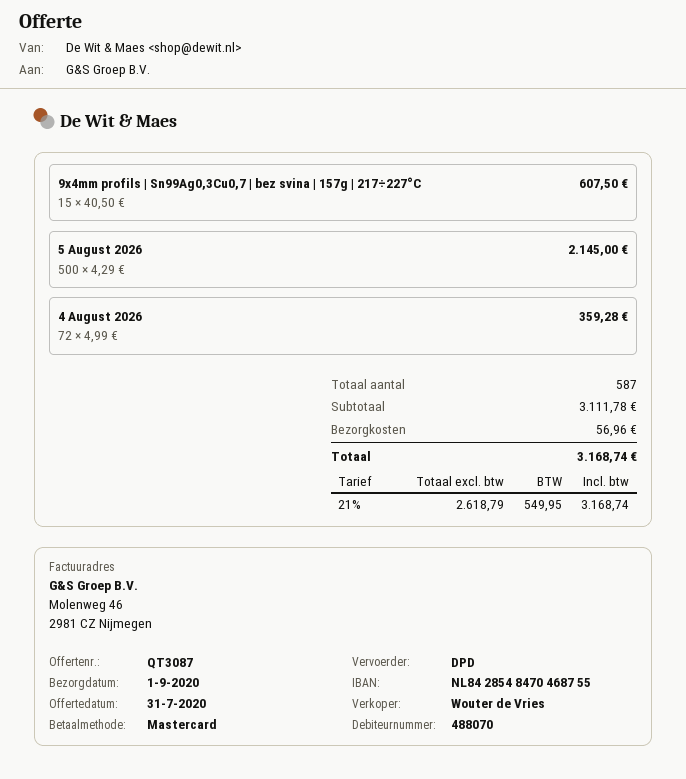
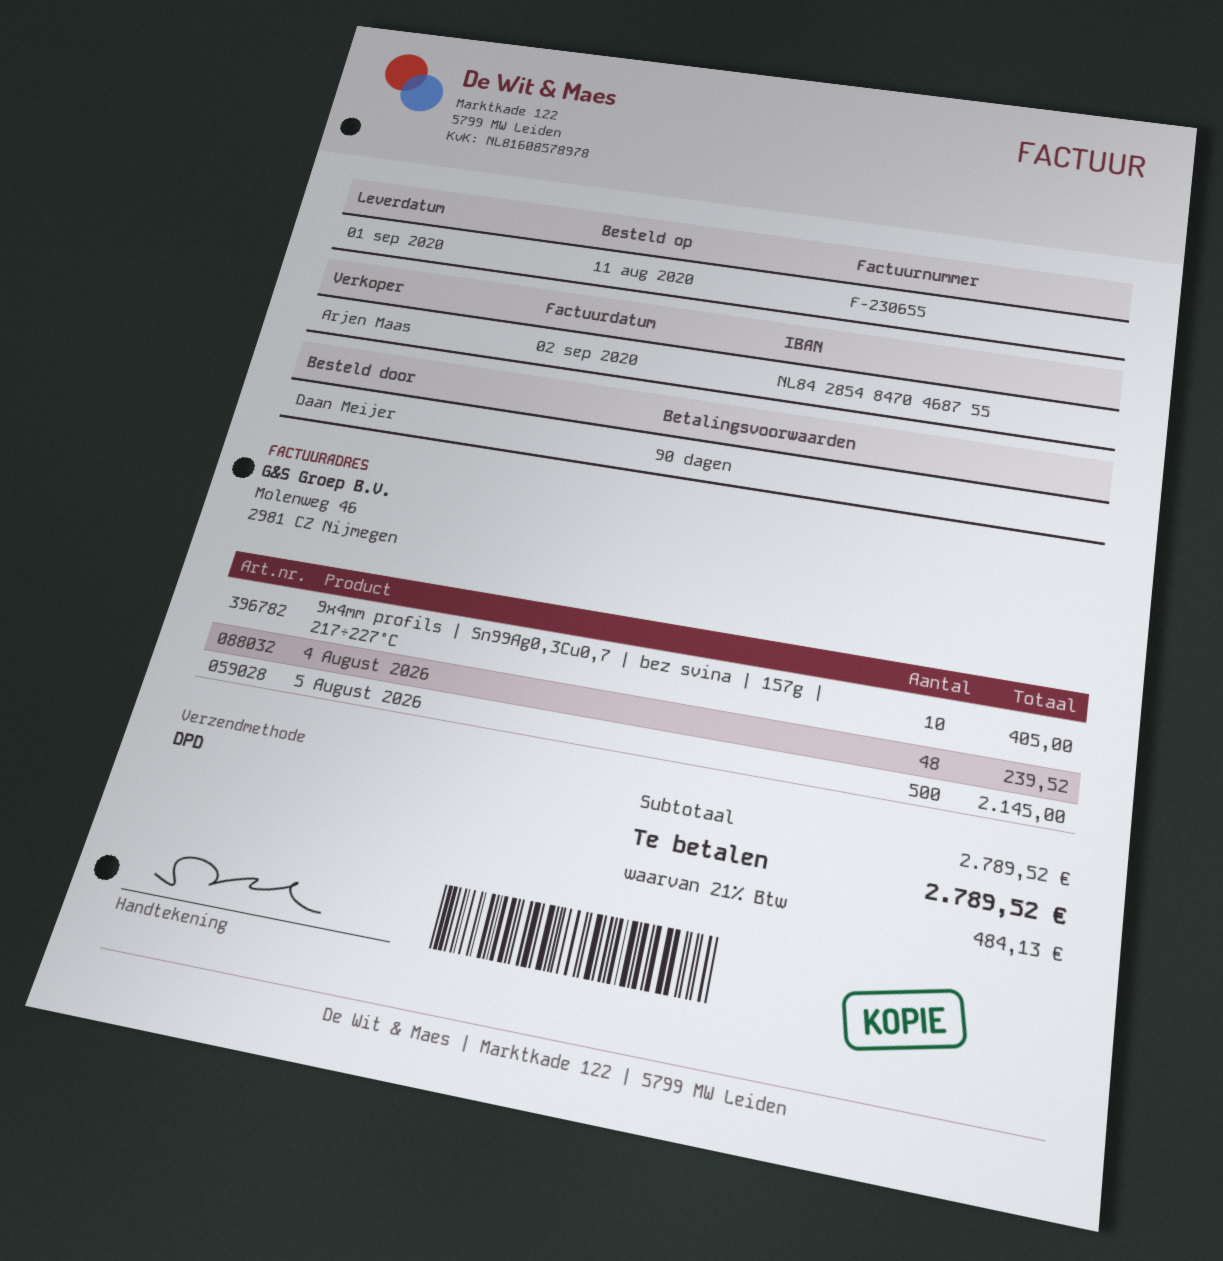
sales rep: Wouter de Vries -> Arjen Maas
9x4mm profils | Sn99Ag0,3Cu0,7 | bez svina | 157g | 217÷227°C: 15 for 607.50 -> 10 for 405.00
4 August 2026: 72 for 359.28 -> 48 for 239.52
subtotal: 3111.78 -> 2789.52
shipping: 56.96 -> none
tax: 21% = 549.95 -> 21% = 484.13
total: 3168.74 -> 2789.52

